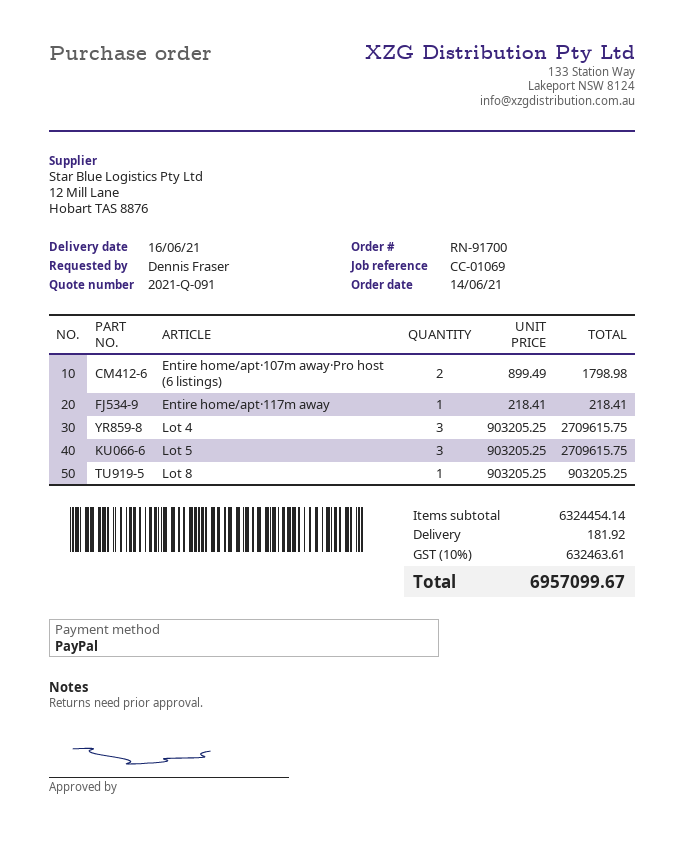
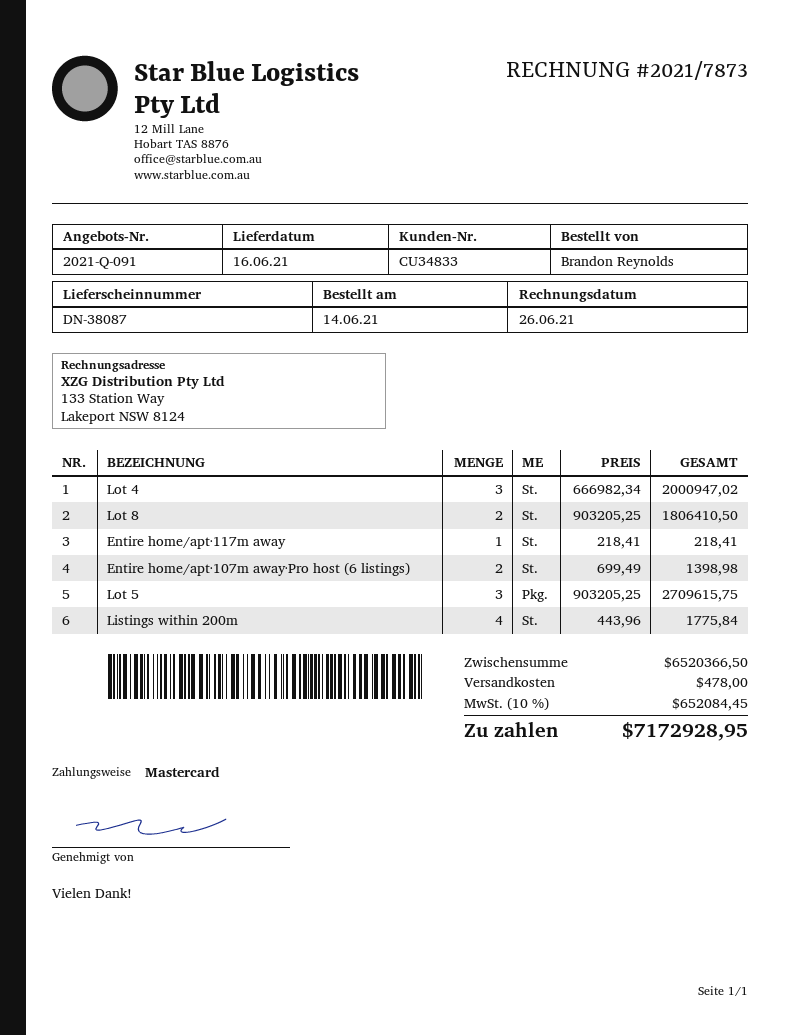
ordered by: Dennis Fraser -> Brandon Reynolds
payment method: PayPal -> Mastercard
Entire home/apt·107m away·Pro host (6 listings): 2 x 899.49 = 1798.98 -> 2 x 699.49 = 1398.98
Lot 4: 3 x 903205.25 = 2709615.75 -> 3 x 666982.34 = 2000947.02
Lot 8: 1 x 903205.25 = 903205.25 -> 2 x 903205.25 = 1806410.50
Listings within 200m: none -> 4 x 443.96 = 1775.84
subtotal: 6324454.14 -> 6520366.50
shipping: 181.92 -> 478.00
tax: 10% = 632463.61 -> 10% = 652084.45
total: 6957099.67 -> 7172928.95

